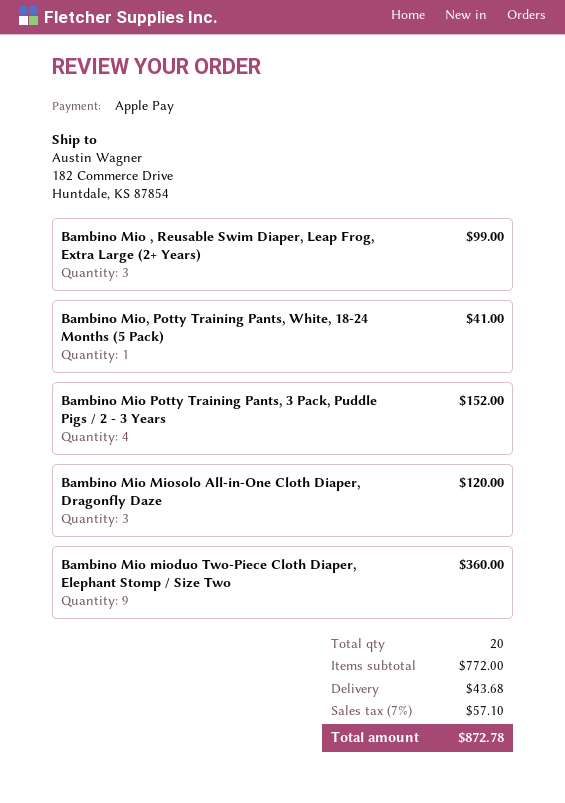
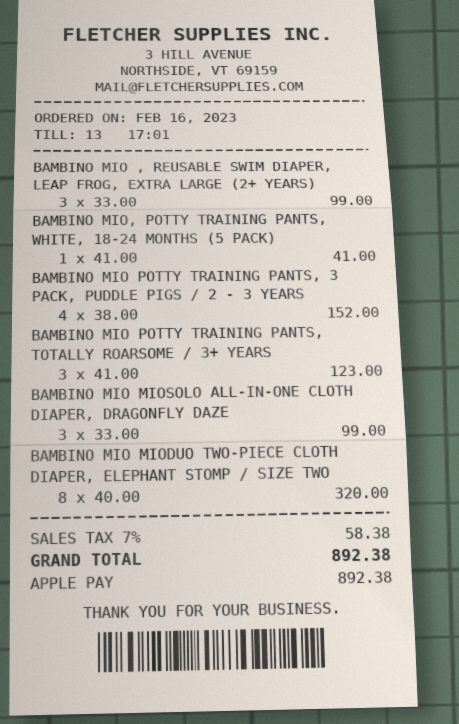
Bambino Mio Miosolo All-in-One Cloth Diaper, Dragonfly Daze: 3 for 120.00 -> 3 for 99.00
Bambino Mio mioduo Two-Piece Cloth Diaper, Elephant Stomp / Size Two: 9 for 360.00 -> 8 for 320.00
BAMBINO MIO POTTY TRAINING PANTS, TOTALLY ROARSOME / 3+ YEARS: none -> 3 for 123.00
shipping: 43.68 -> none
tax: 7% = 57.10 -> 7% = 58.38
total: 872.78 -> 892.38

